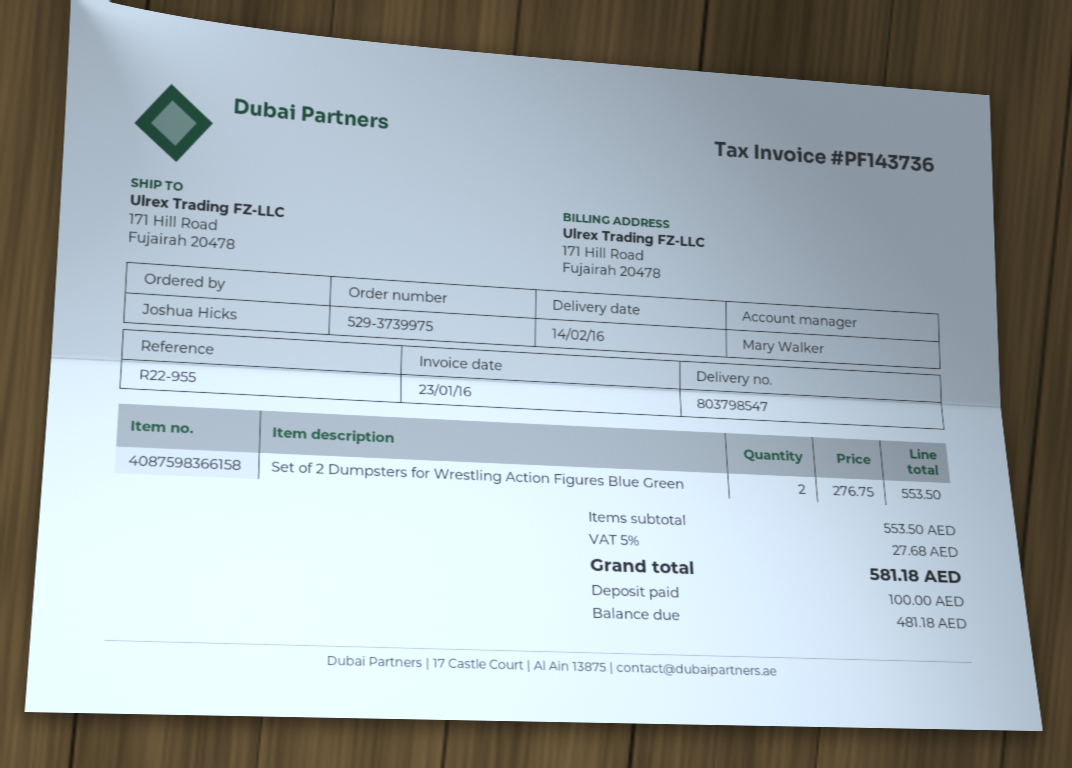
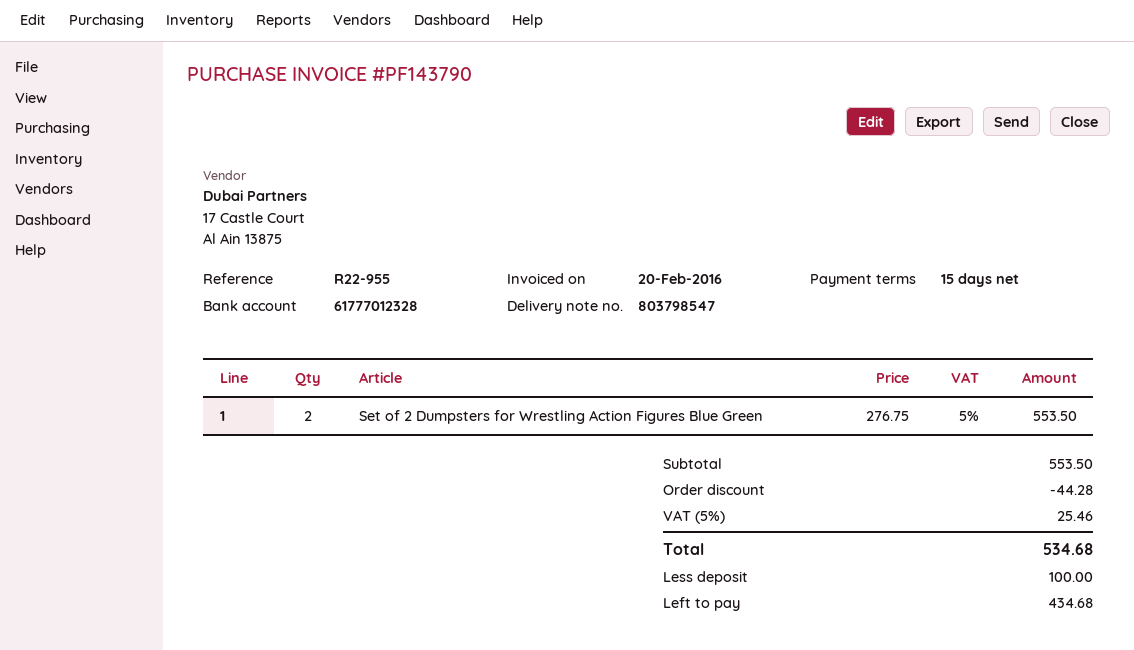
invoice number: PF143736 -> PF143790
invoice date: 2016-01-23 -> 2016-02-20
discount: none -> 44.28
tax: 5% = 27.68 -> 5% = 25.46
total: 581.18 -> 534.68
balance: 481.18 -> 434.68

